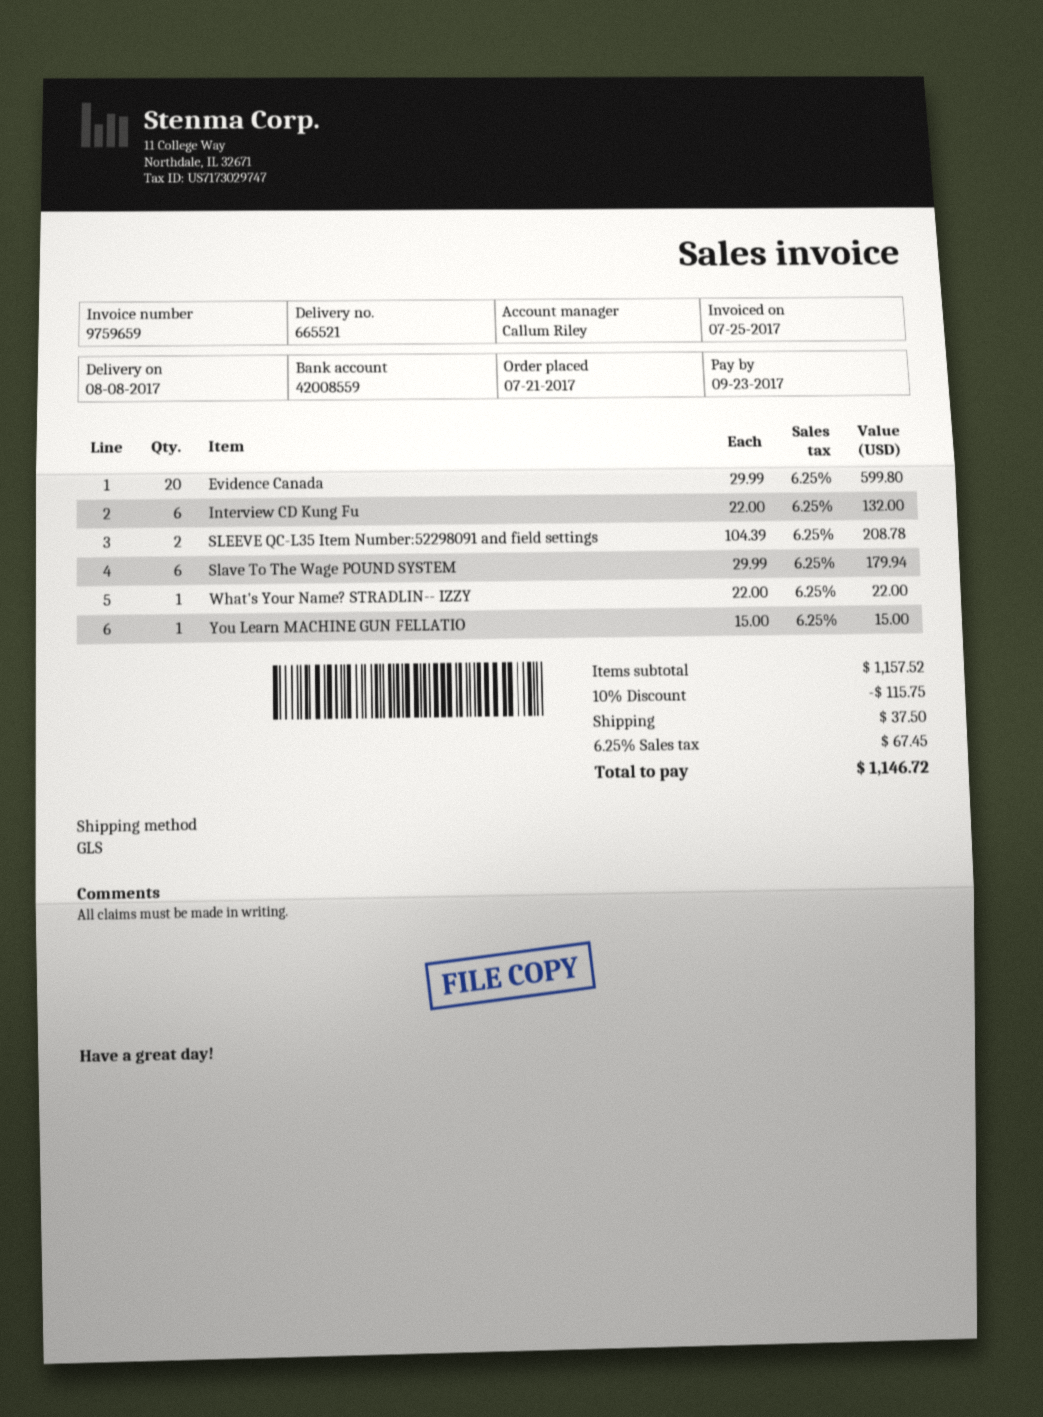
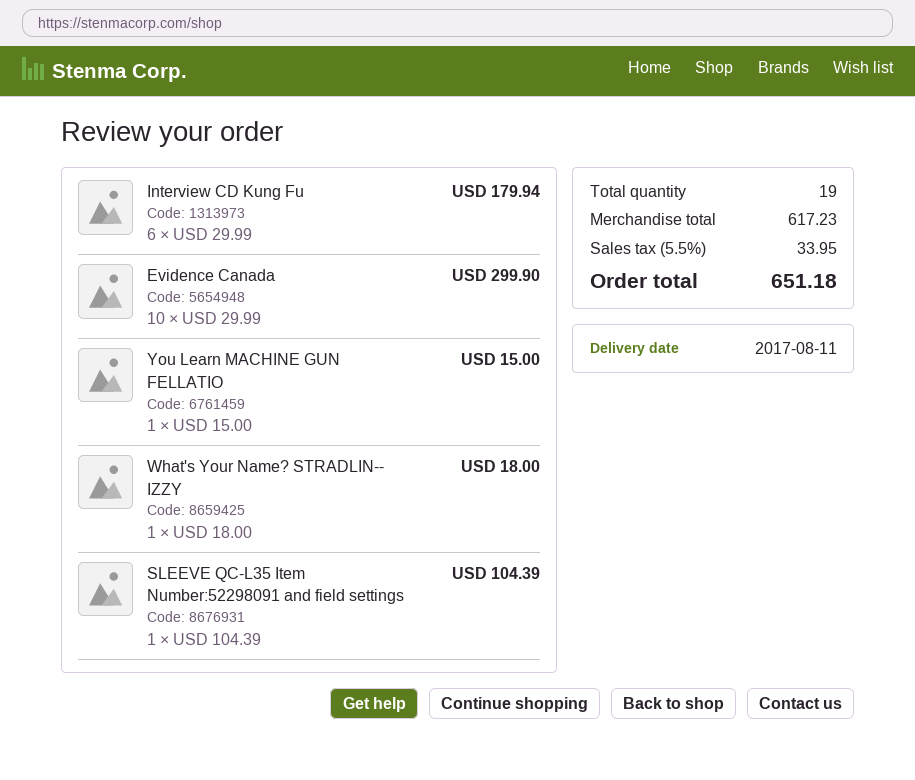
delivery date: 2017-08-08 -> 2017-08-11
Evidence Canada: 20 x 29.99 = 599.80 -> 10 x 29.99 = 299.90
Interview CD Kung Fu: 6 x 22.00 = 132.00 -> 6 x 29.99 = 179.94
SLEEVE QC-L35 Item Number:52298091 and field settings: 2 x 104.39 = 208.78 -> 1 x 104.39 = 104.39
Slave To The Wage POUND SYSTEM: 6 x 29.99 = 179.94 -> none
What's Your Name? STRADLIN-- IZZY: 1 x 22.00 = 22.00 -> 1 x 18.00 = 18.00
subtotal: 1157.52 -> 617.23
discount: 10% = 115.75 -> none
shipping: 37.50 -> none
tax: 6.25% = 67.45 -> 5.5% = 33.95
total: 1146.72 -> 651.18

